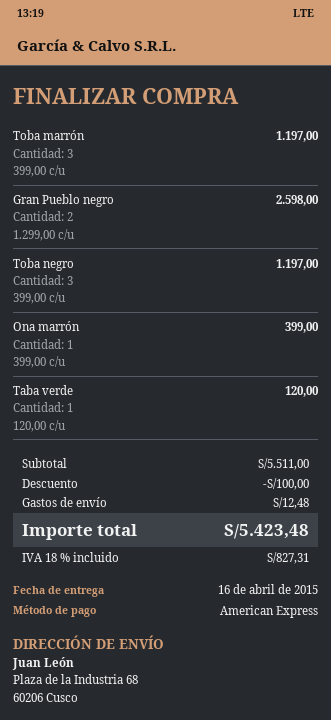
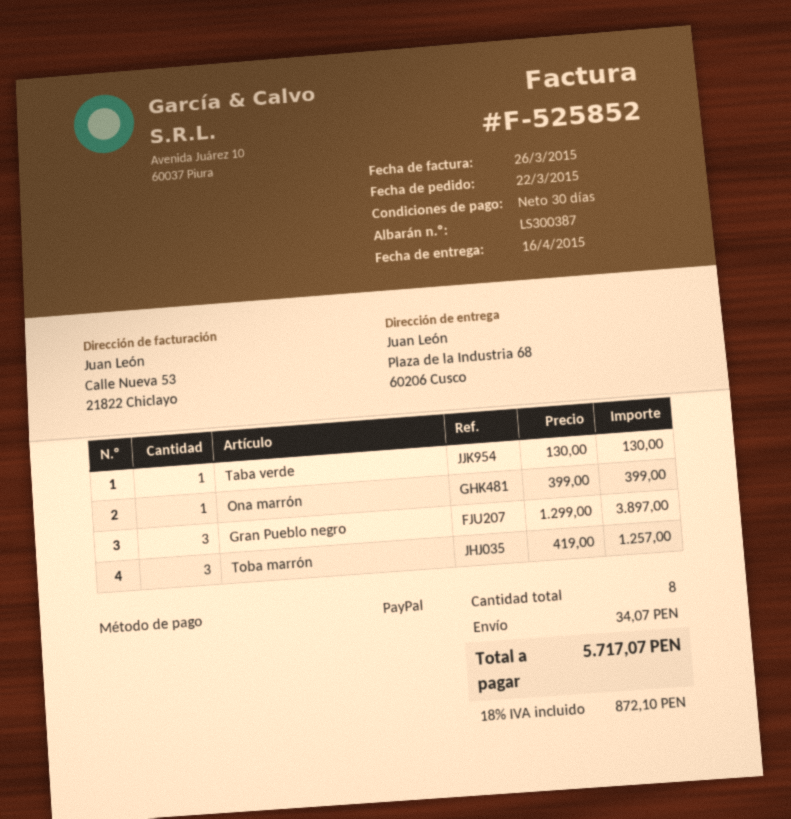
payment method: American Express -> PayPal
Toba marrón: 3 x 399.00 = 1197.00 -> 3 x 419.00 = 1257.00
Gran Pueblo negro: 2 x 1299.00 = 2598.00 -> 3 x 1299.00 = 3897.00
Toba negro: 3 x 399.00 = 1197.00 -> none
Taba verde: 1 x 120.00 = 120.00 -> 1 x 130.00 = 130.00
discount: 100.00 -> none
shipping: 12.48 -> 34.07
tax: 18% = 827.31 -> 18% = 872.10
total: 5423.48 -> 5717.07

